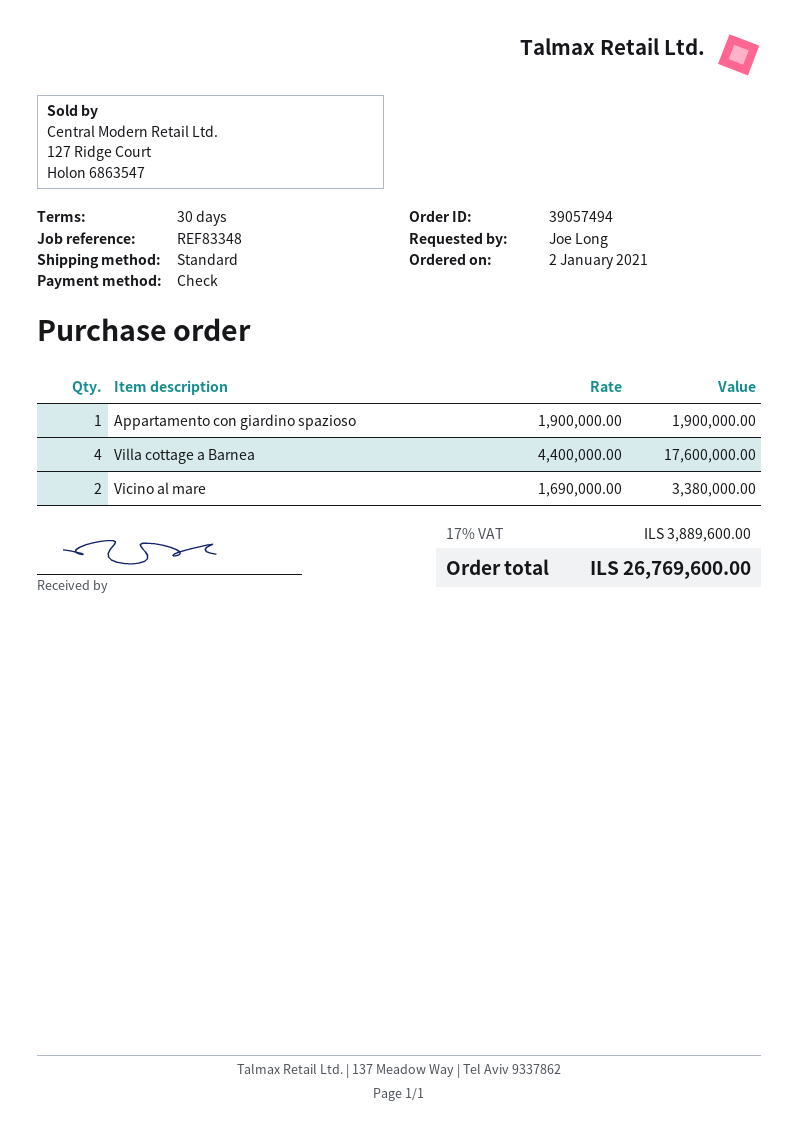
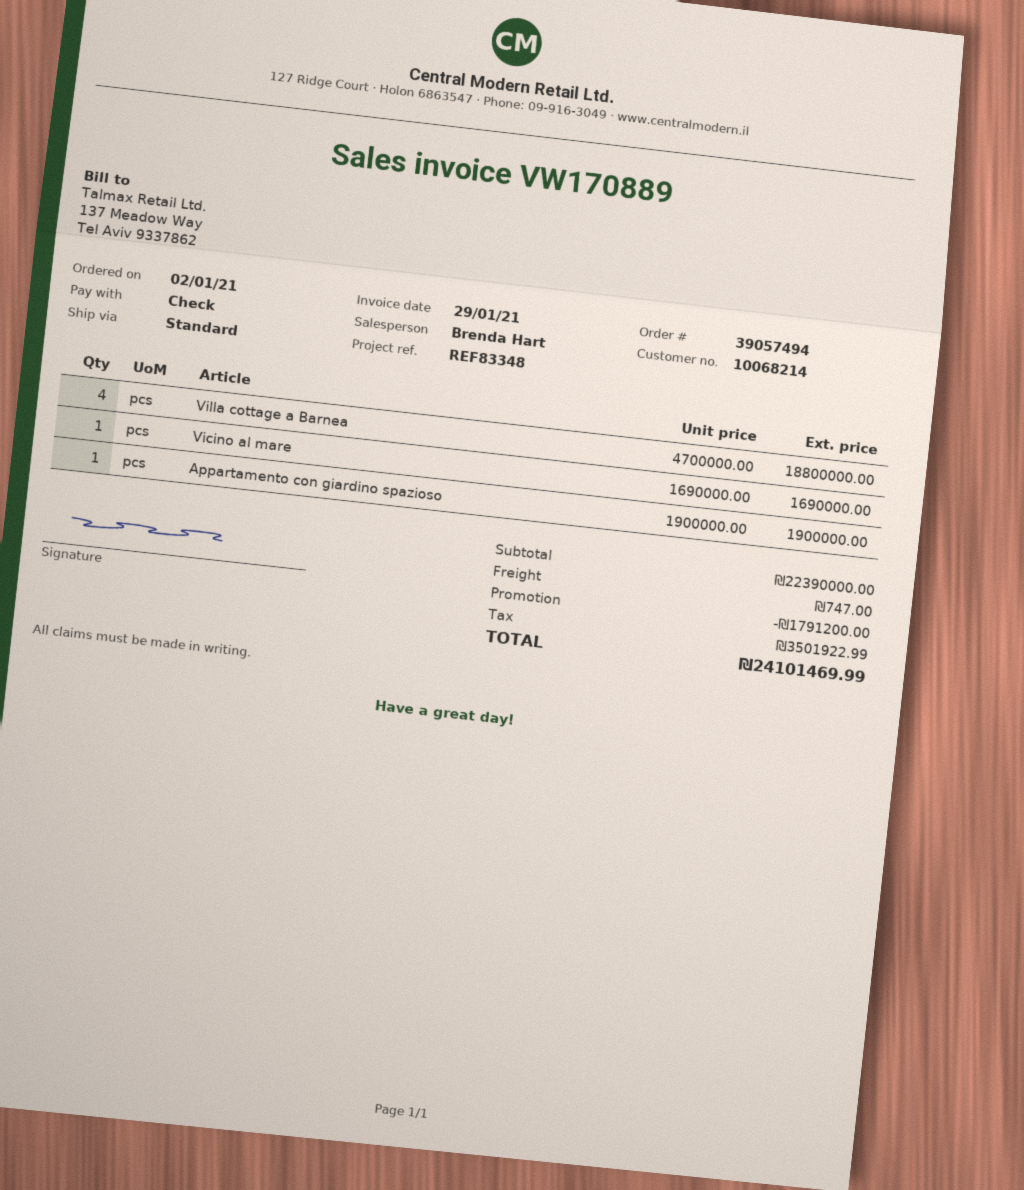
Villa cottage a Barnea: 4 x 4400000.00 = 17600000.00 -> 4 x 4700000.00 = 18800000.00
Vicino al mare: 2 x 1690000.00 = 3380000.00 -> 1 x 1690000.00 = 1690000.00
discount: none -> 1791200.00
shipping: none -> 747.00
tax: 3889600.00 -> 3501922.99
total: 26769600.00 -> 24101469.99

